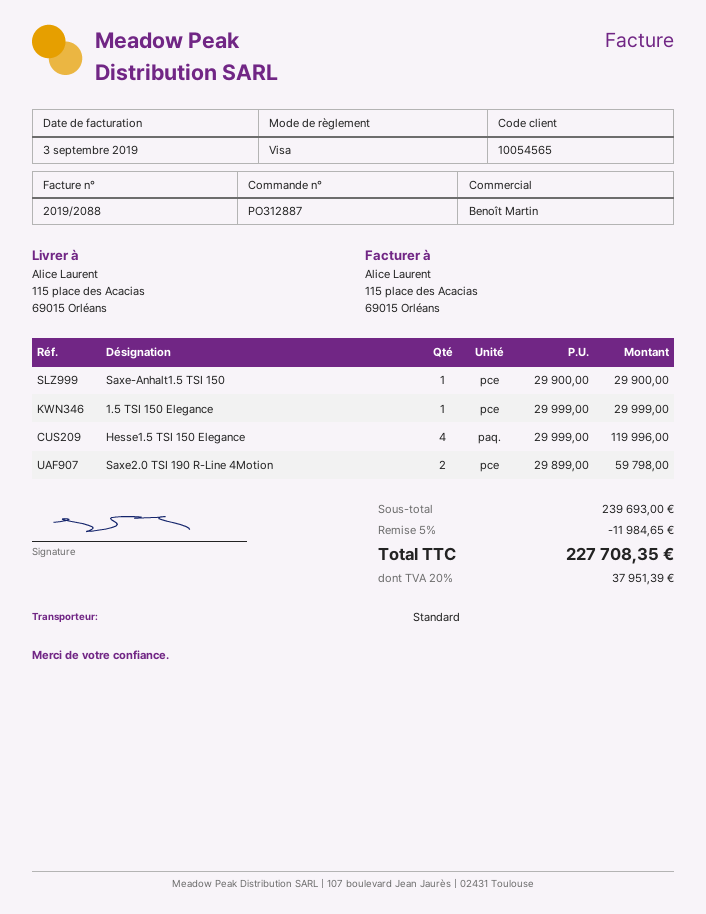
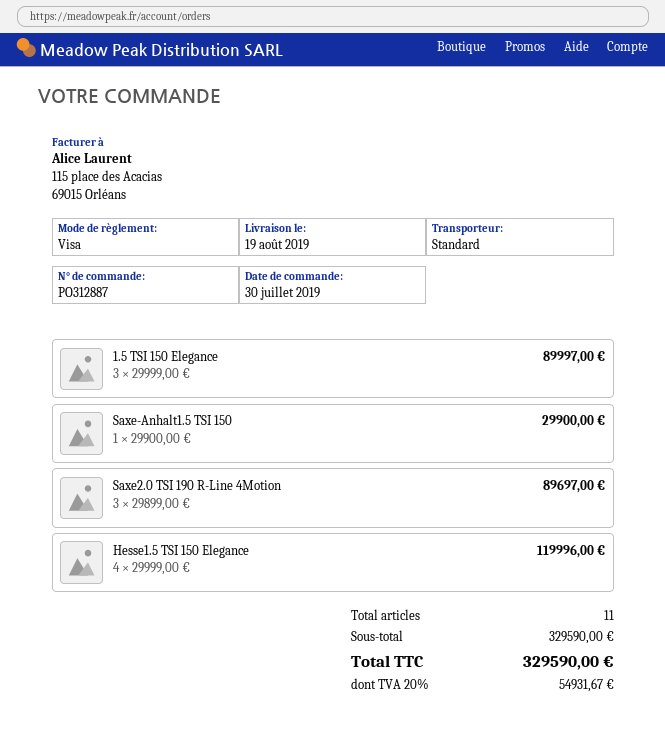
1.5 TSI 150 Elegance: 1 x 29999.00 = 29999.00 -> 3 x 29999.00 = 89997.00
Saxe2.0 TSI 190 R-Line 4Motion: 2 x 29899.00 = 59798.00 -> 3 x 29899.00 = 89697.00
subtotal: 239693.00 -> 329590.00
discount: 5% = 11984.65 -> none
tax: 20% = 37951.39 -> 20% = 54931.67
total: 227708.35 -> 329590.00

